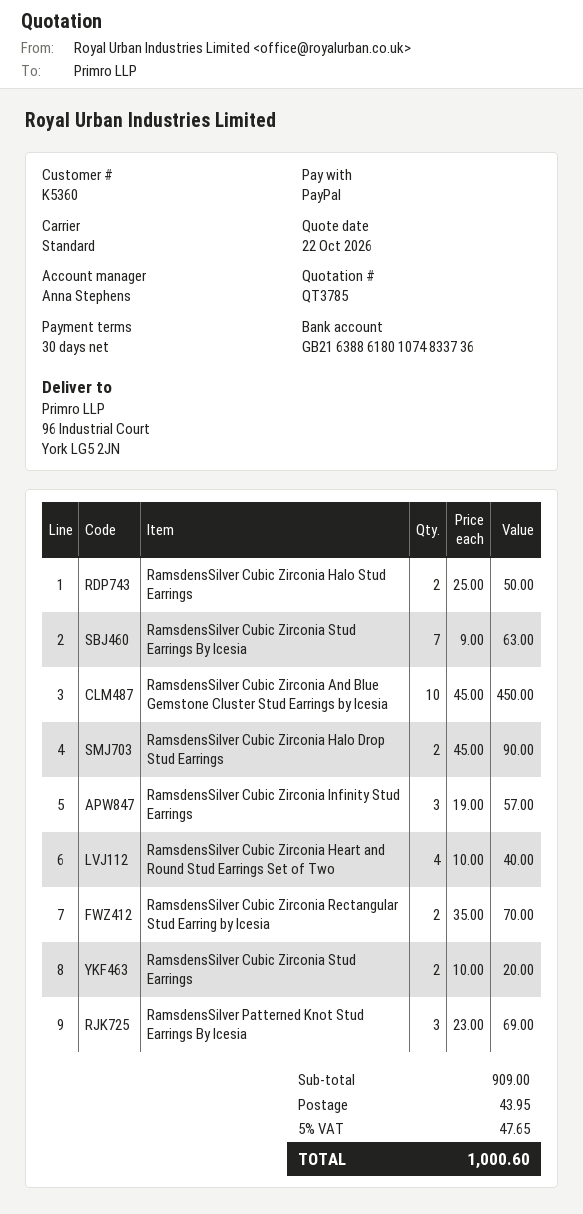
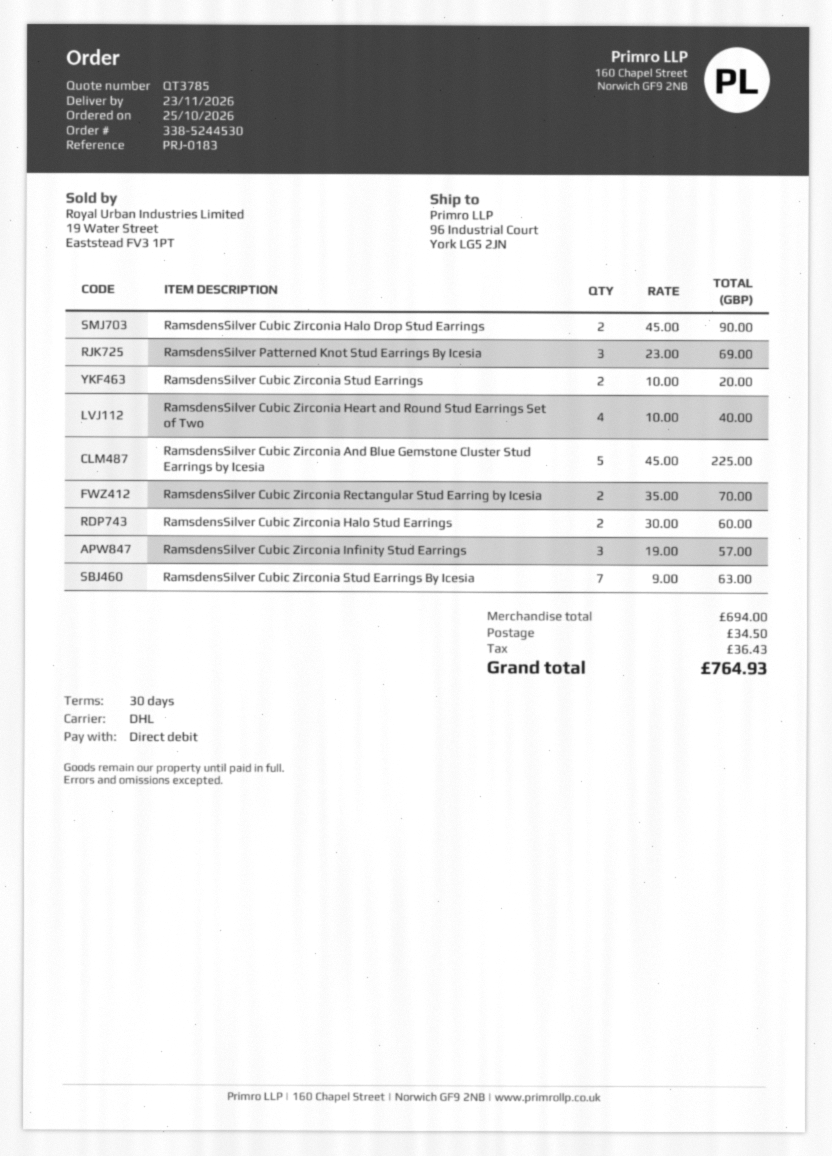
payment method: PayPal -> direct debit
shipping method: standard -> DHL
RamsdensSilver Cubic Zirconia Halo Stud Earrings: 2 x 25.00 = 50.00 -> 2 x 30.00 = 60.00
RamsdensSilver Cubic Zirconia And Blue Gemstone Cluster Stud Earrings by Icesia: 10 x 45.00 = 450.00 -> 5 x 45.00 = 225.00
subtotal: 909.00 -> 694.00
shipping: 43.95 -> 34.50
tax: 47.65 -> 36.43
total: 1000.60 -> 764.93

